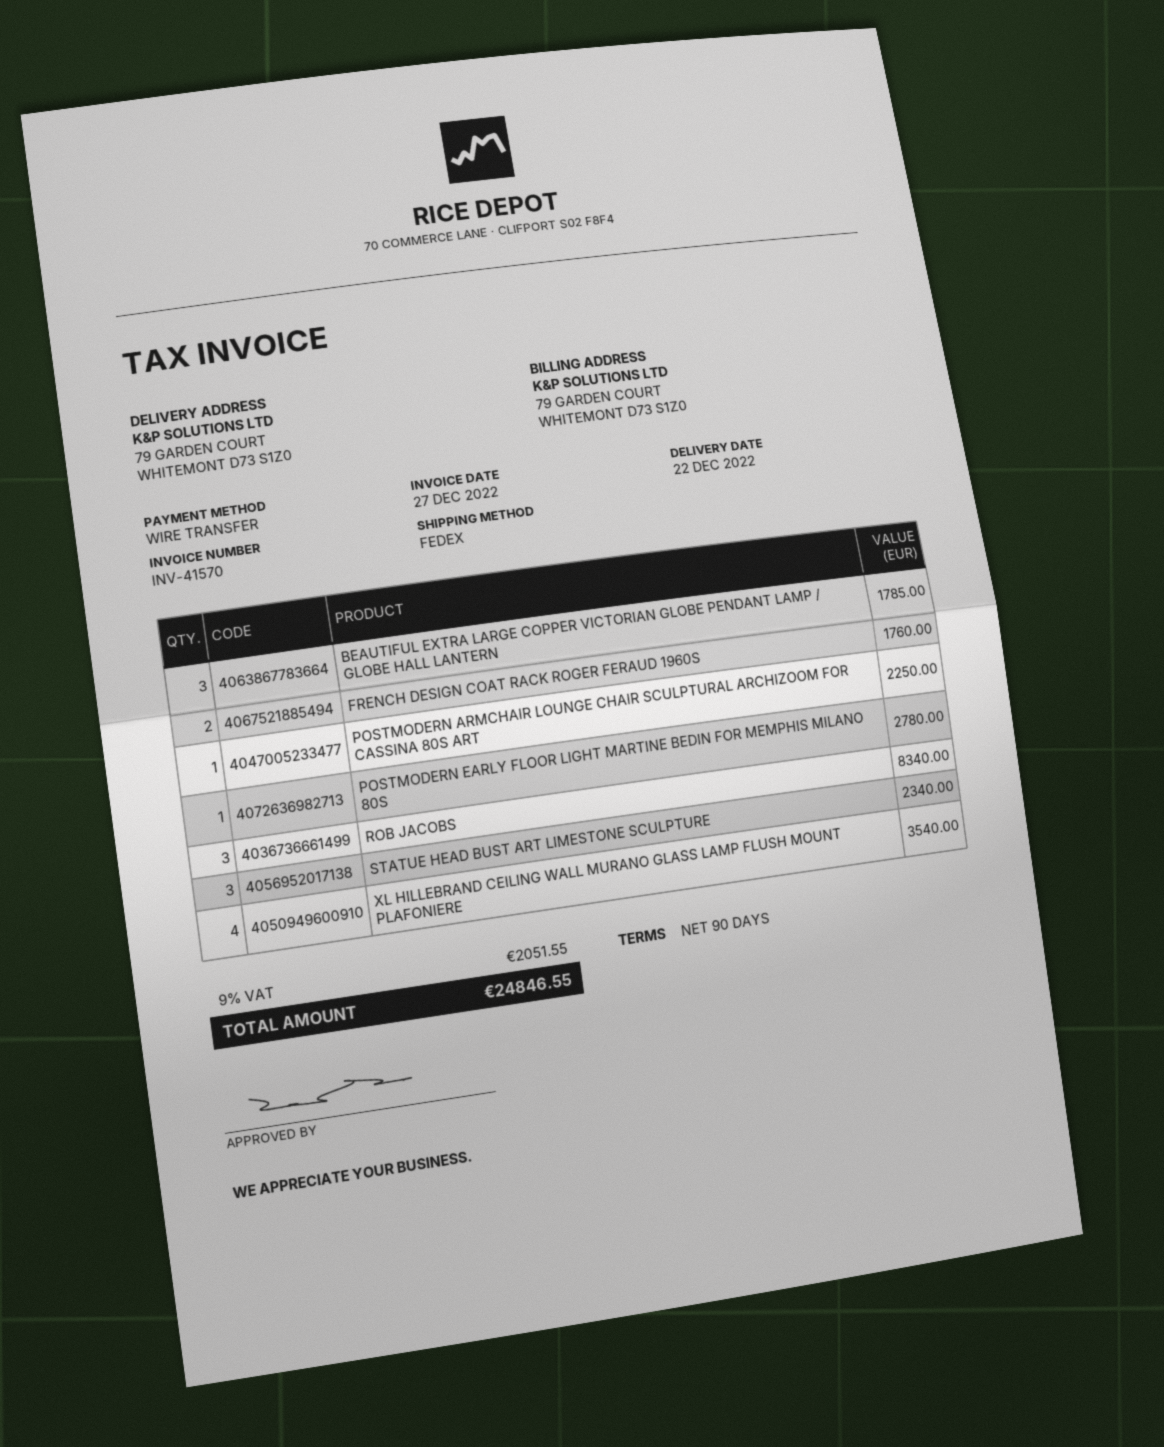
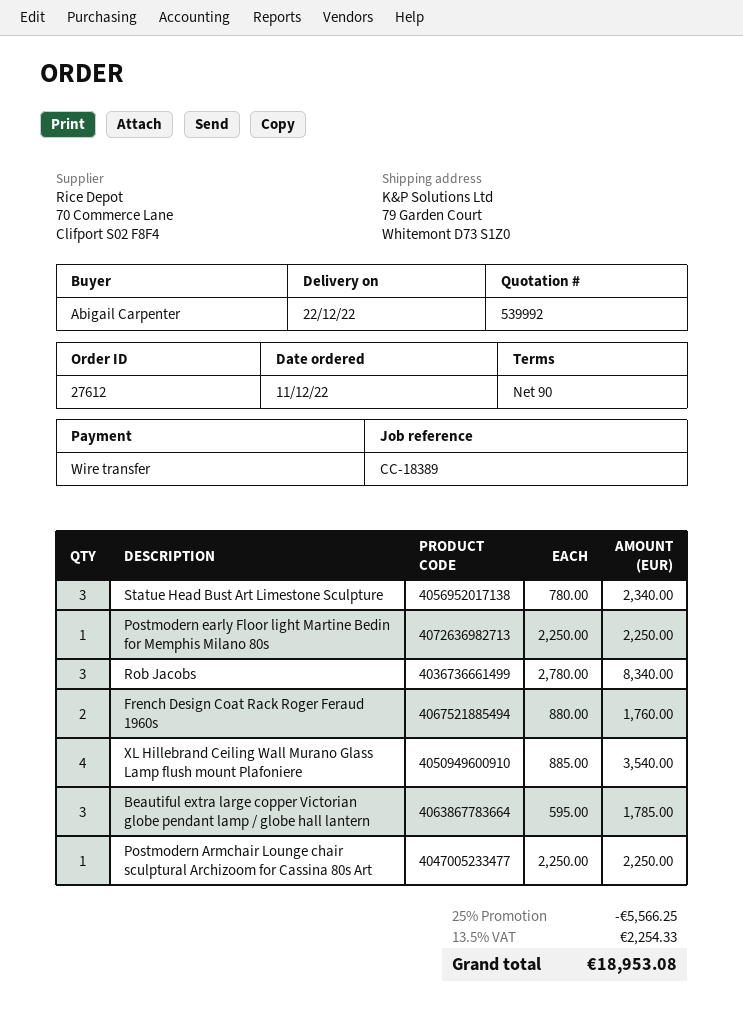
POSTMODERN EARLY FLOOR LIGHT MARTINE BEDIN FOR MEMPHIS MILANO 80S: 1 for 2780.00 -> 1 for 2250.00
discount: none -> 25% = 5566.25
tax: 9% = 2051.55 -> 13.5% = 2254.33
total: 24846.55 -> 18953.08

